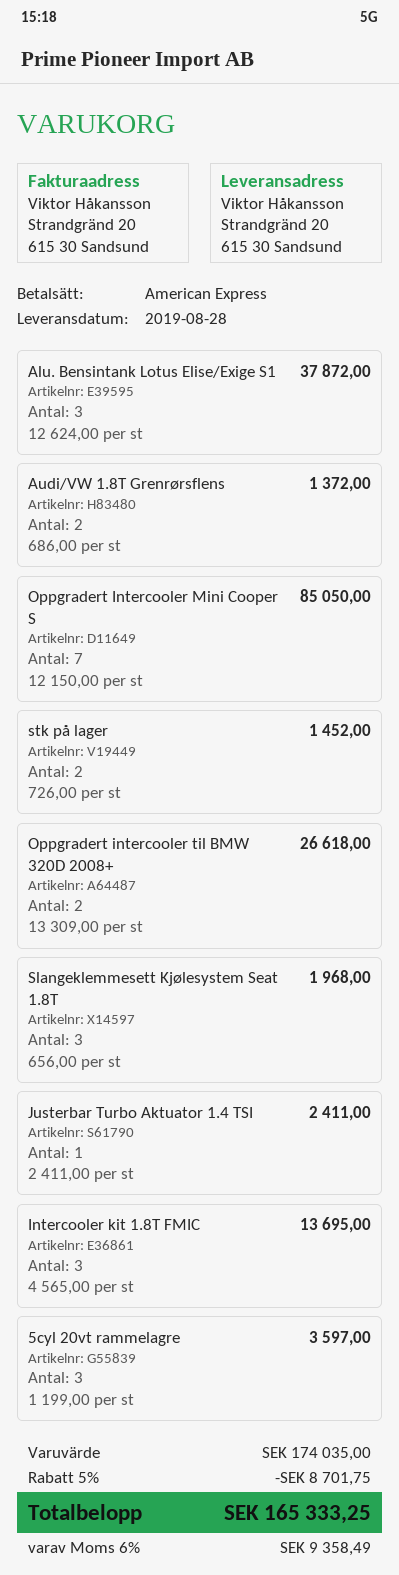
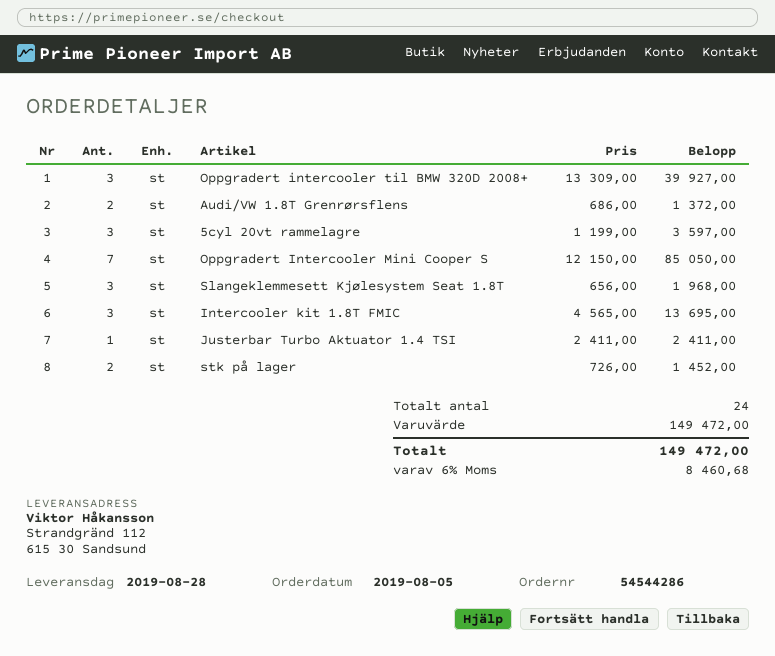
ship to: Strandgränd 20, 615 30 Sandsund -> Strandgränd 112, 615 30 Sandsund
Alu. Bensintank Lotus Elise/Exige S1: 3 x 12624.00 = 37872.00 -> none
Oppgradert intercooler til BMW 320D 2008+: 2 x 13309.00 = 26618.00 -> 3 x 13309.00 = 39927.00
subtotal: 174035.00 -> 149472.00
discount: 5% = 8701.75 -> none
tax: 6% = 9358.49 -> 6% = 8460.68
total: 165333.25 -> 149472.00

